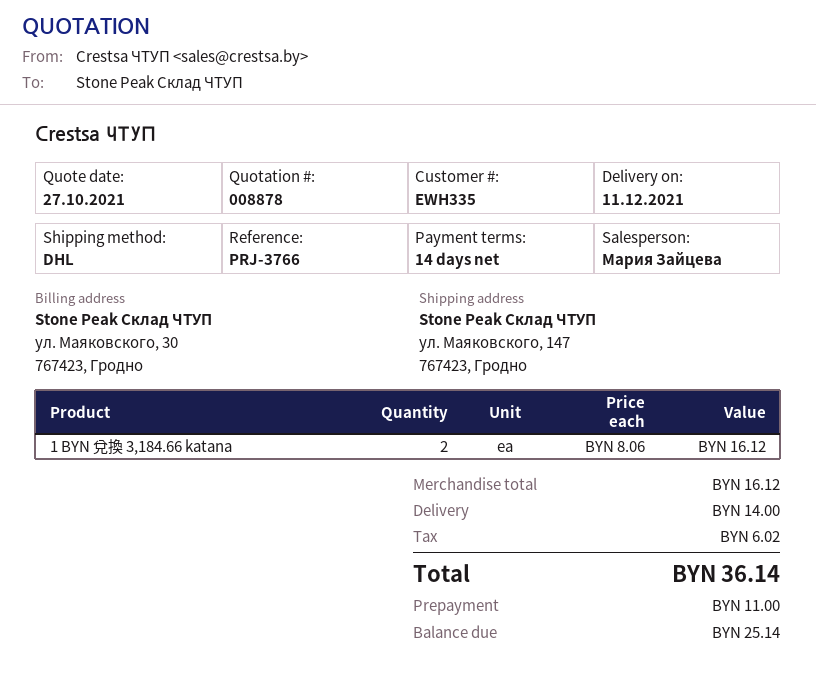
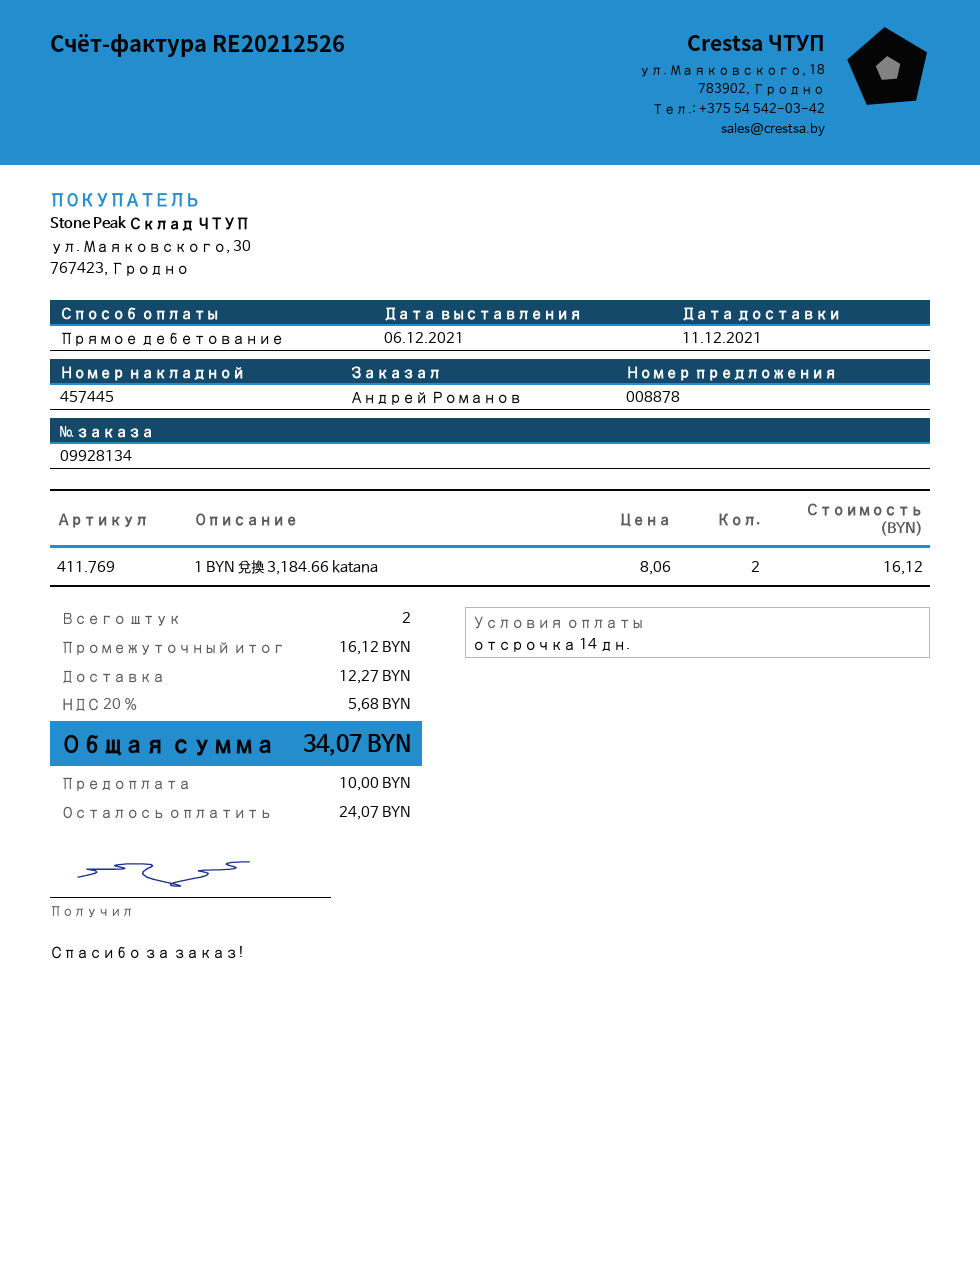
shipping: 14.00 -> 12.27
tax: 6.02 -> 5.68
total: 36.14 -> 34.07
deposit: 11.00 -> 10.00
balance: 25.14 -> 24.07

